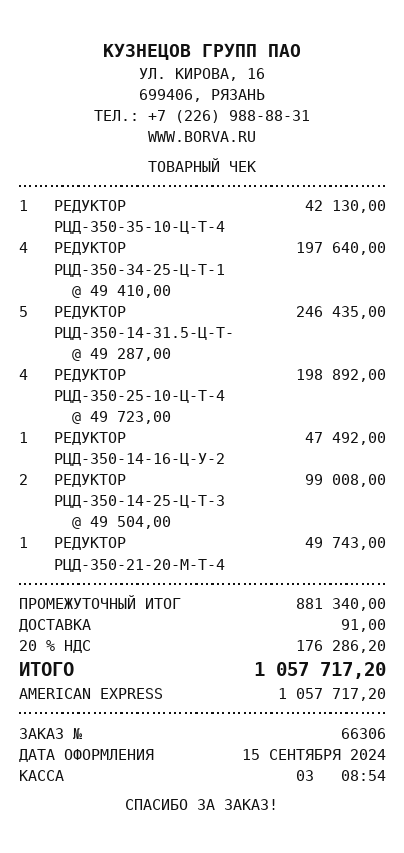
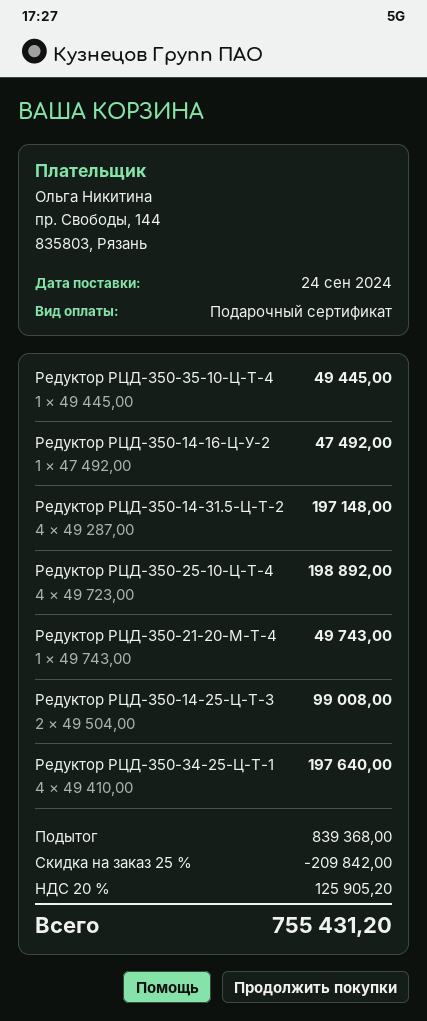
payment method: American Express -> gift card
РЕДУКТОР РЦД-350-35-10-Ц-Т-4: 1 x 42130.00 = 42130.00 -> 1 x 49445.00 = 49445.00
РЕДУКТОР РЦД-350-14-31.5-Ц-Т-: 5 x 49287.00 = 246435.00 -> 4 x 49287.00 = 197148.00
subtotal: 881340.00 -> 839368.00
discount: none -> 25% = 209842.00
shipping: 91.00 -> none
tax: 20% = 176286.20 -> 20% = 125905.20
total: 1057717.20 -> 755431.20

